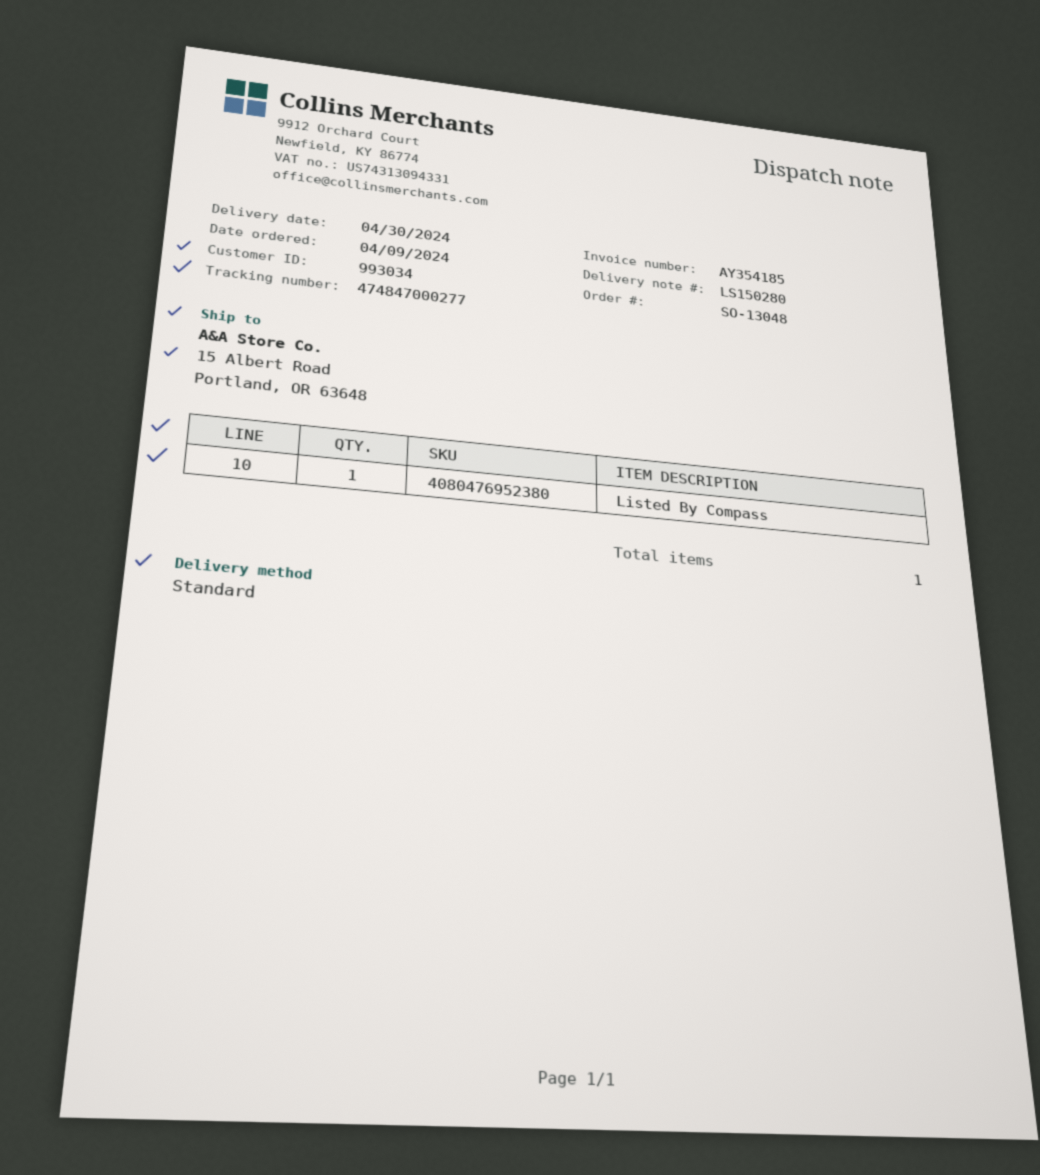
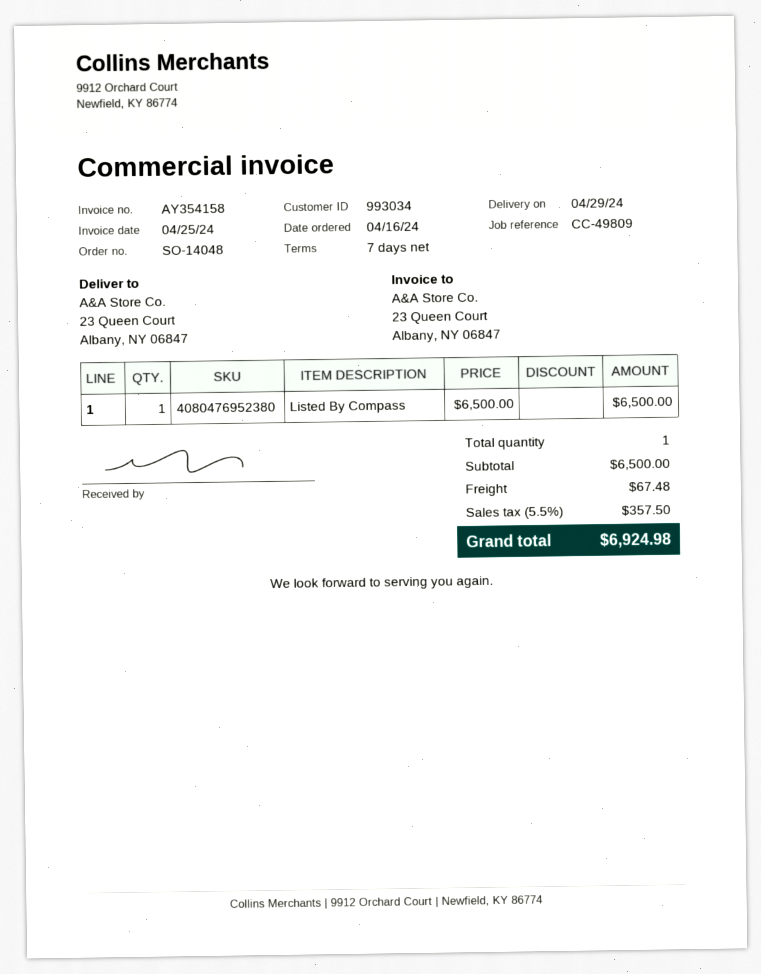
order number: SO-13048 -> SO-14048
order date: 2024-04-09 -> 2024-04-16
delivery date: 2024-04-30 -> 2024-04-29
invoice number: AY354185 -> AY354158
ship to: 15 Albert Road, Portland, OR 63648 -> 23 Queen Court, Albany, NY 06847

